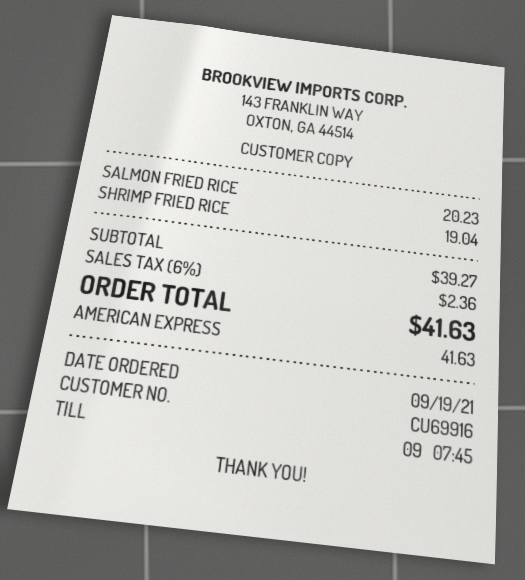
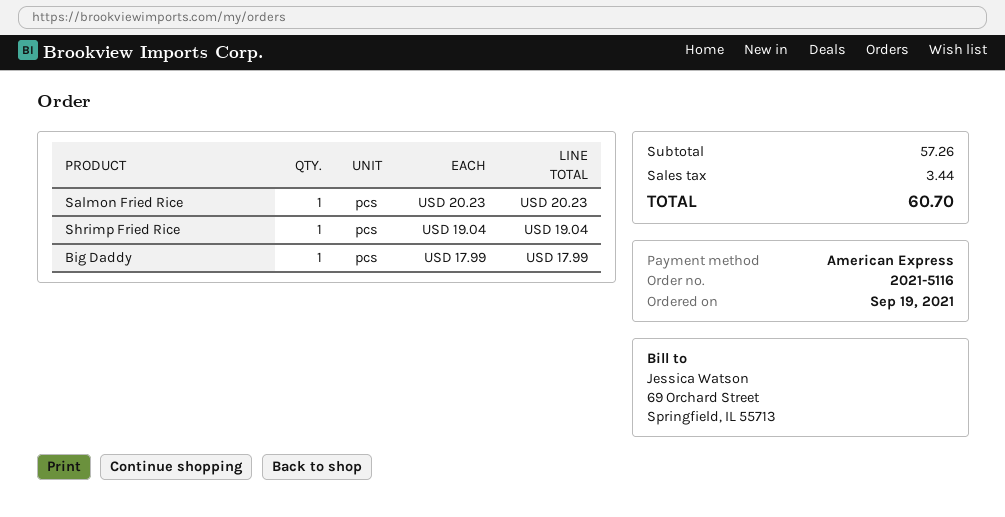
Big Daddy: none -> 1 for 17.99
subtotal: 39.27 -> 57.26
tax: 2.36 -> 3.44
total: 41.63 -> 60.70

